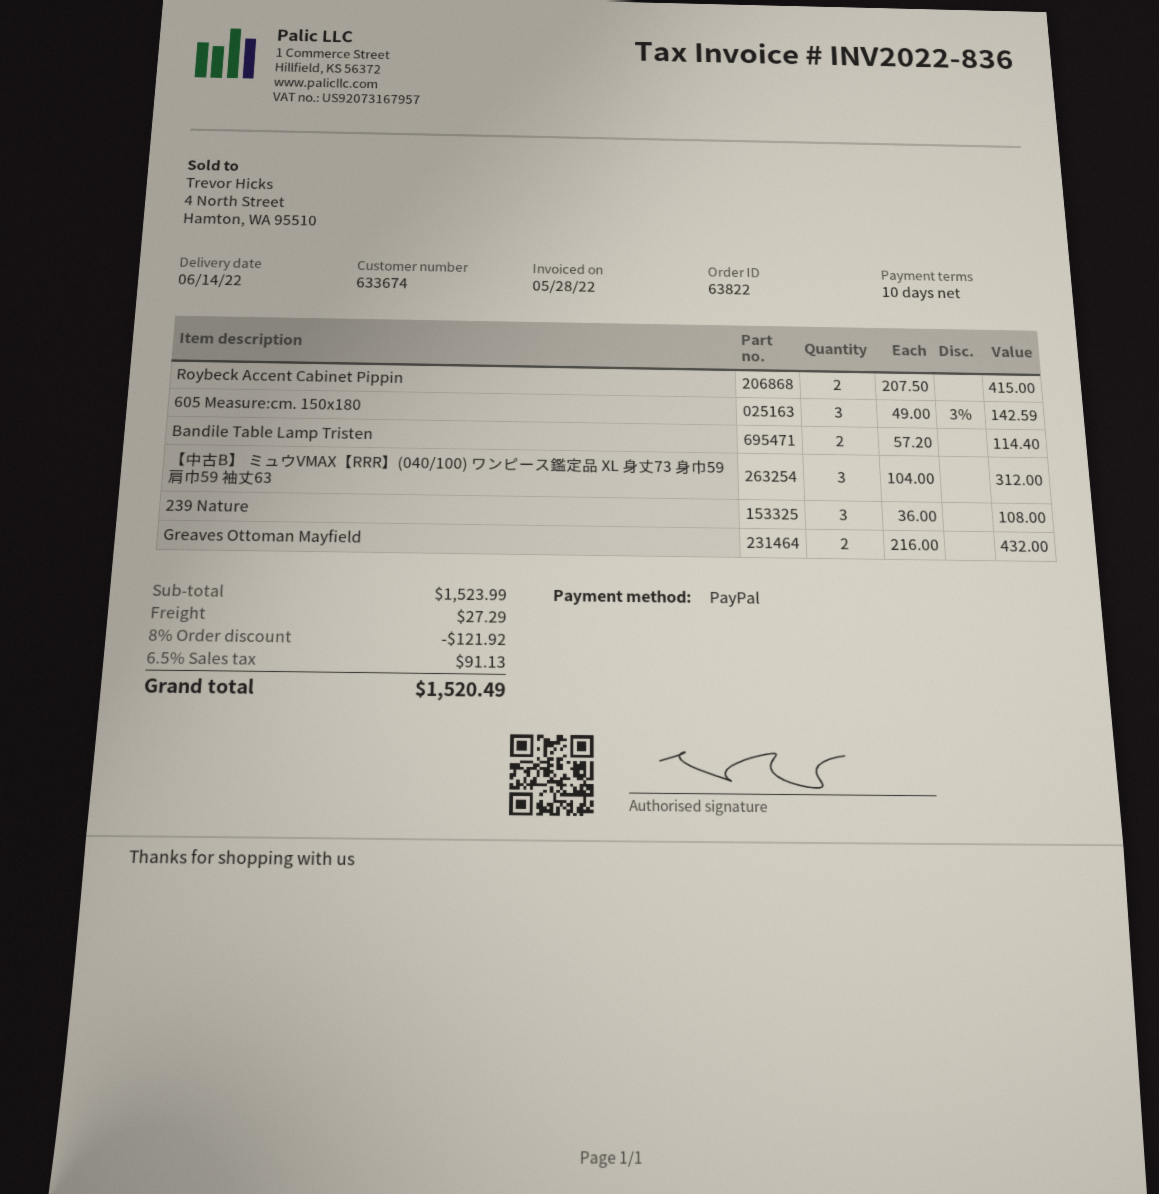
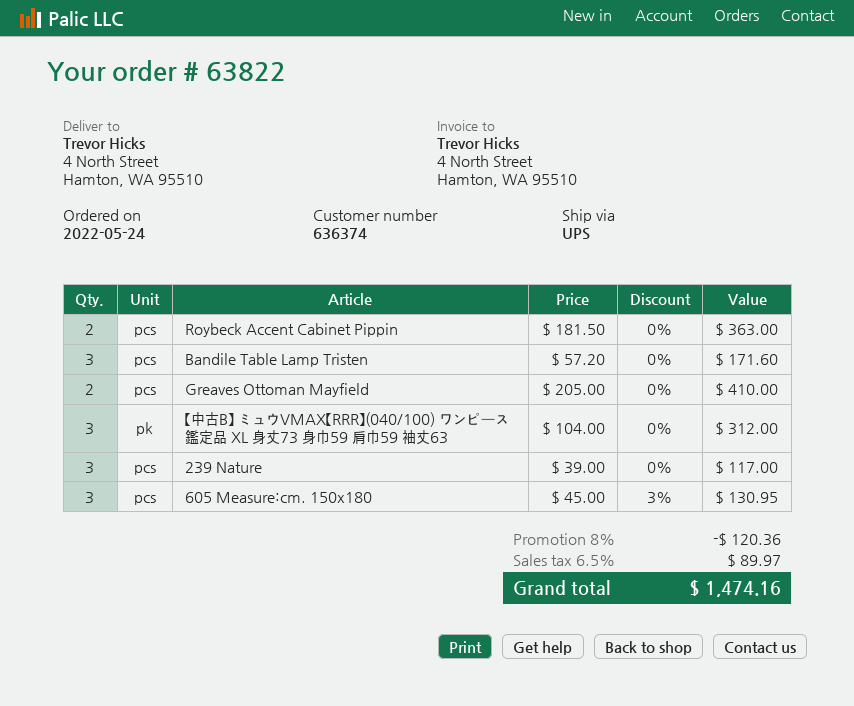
customer number: 633674 -> 636374
Roybeck Accent Cabinet Pippin: 2 x 207.50 = 415.00 -> 2 x 181.50 = 363.00
605 Measure:cm. 150x180: 3 x 49.00 - 3% = 142.59 -> 3 x 45.00 - 3% = 130.95
Bandile Table Lamp Tristen: 2 x 57.20 = 114.40 -> 3 x 57.20 = 171.60
239 Nature: 3 x 36.00 = 108.00 -> 3 x 39.00 = 117.00
Greaves Ottoman Mayfield: 2 x 216.00 = 432.00 -> 2 x 205.00 = 410.00
discount: 8% = 121.92 -> 8% = 120.36
shipping: 27.29 -> none
tax: 6.5% = 91.13 -> 6.5% = 89.97
total: 1520.49 -> 1474.16

